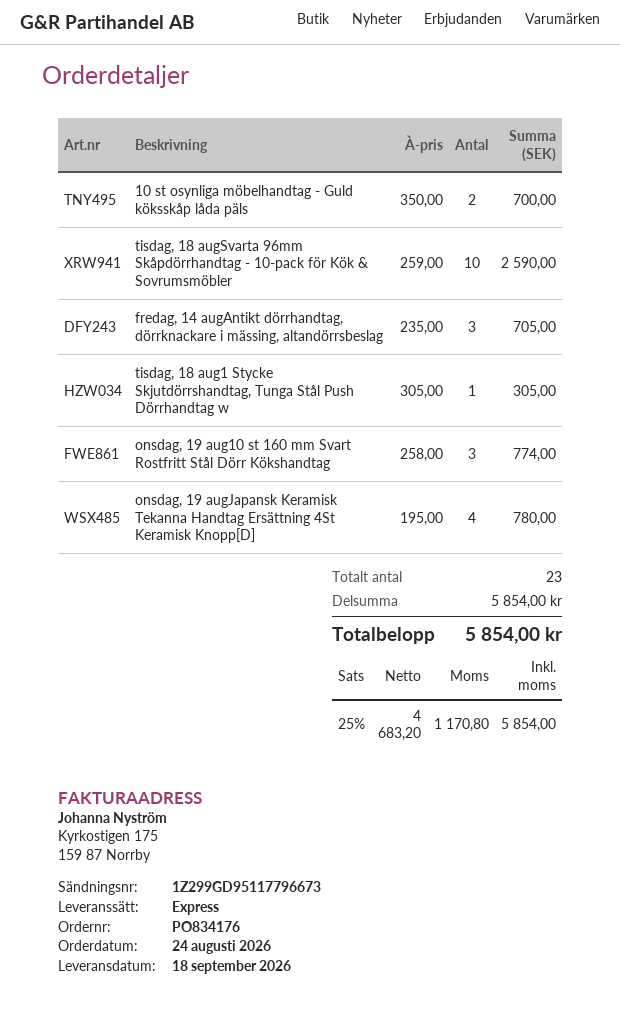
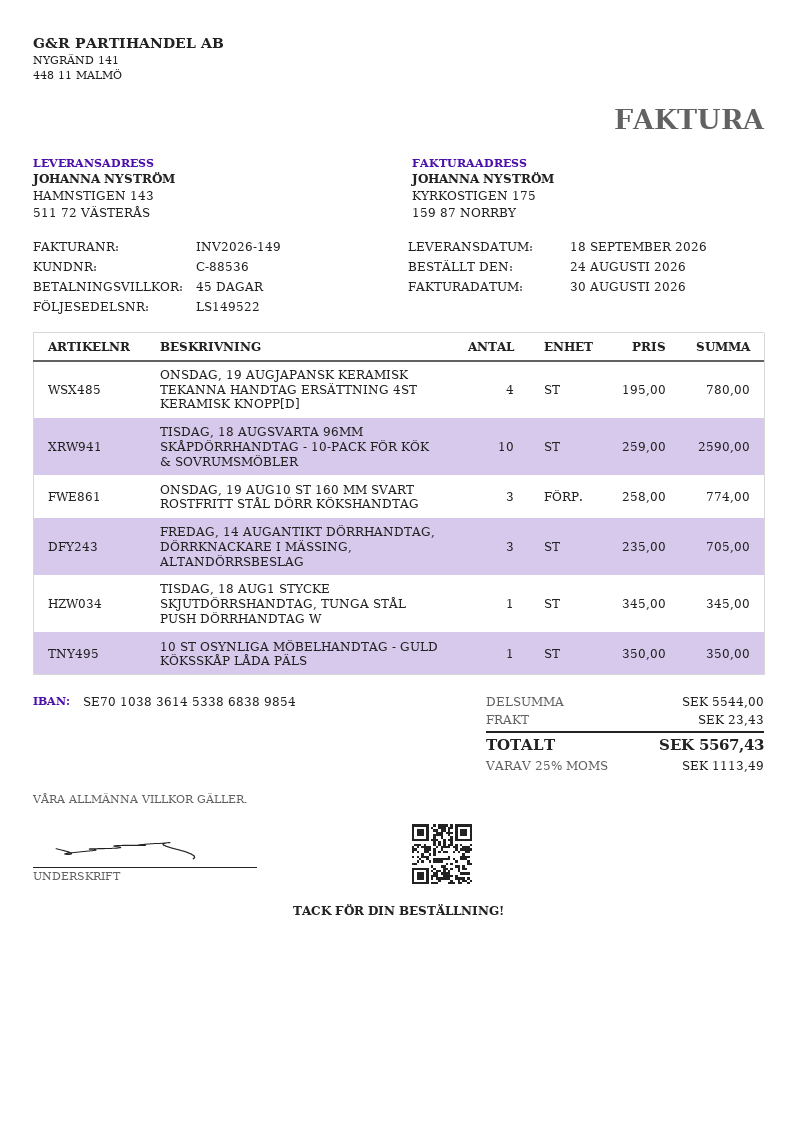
10 st osynliga möbelhandtag - Guld köksskåp låda päls: 2 x 350.00 = 700.00 -> 1 x 350.00 = 350.00
tisdag, 18 aug1 Stycke Skjutdörrshandtag, Tunga Stål Push Dörrhandtag w: 1 x 305.00 = 305.00 -> 1 x 345.00 = 345.00
subtotal: 5854.00 -> 5544.00
shipping: none -> 23.43
tax: 25% = 1170.80 -> 25% = 1113.49
total: 5854.00 -> 5567.43

